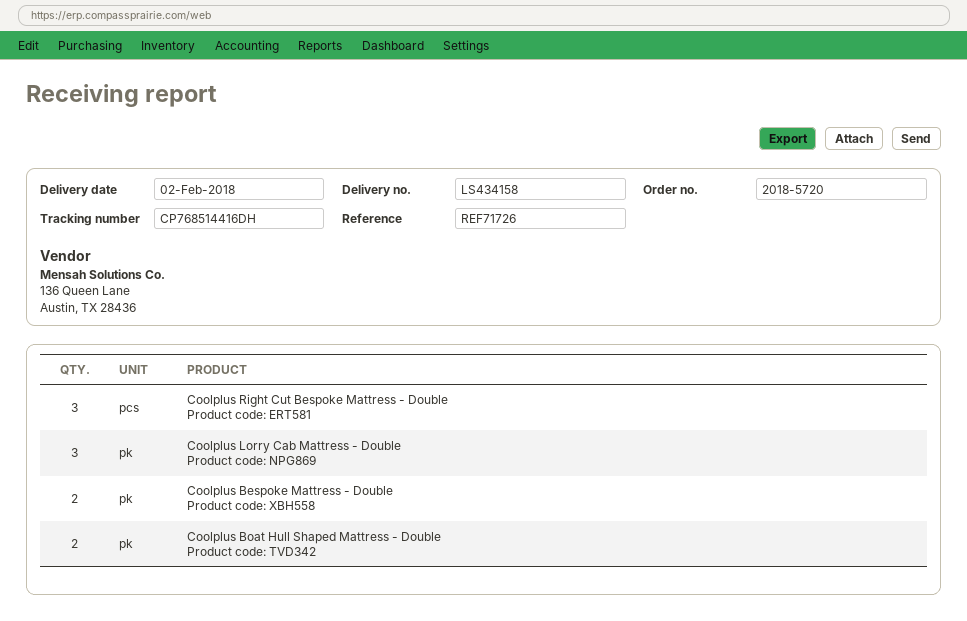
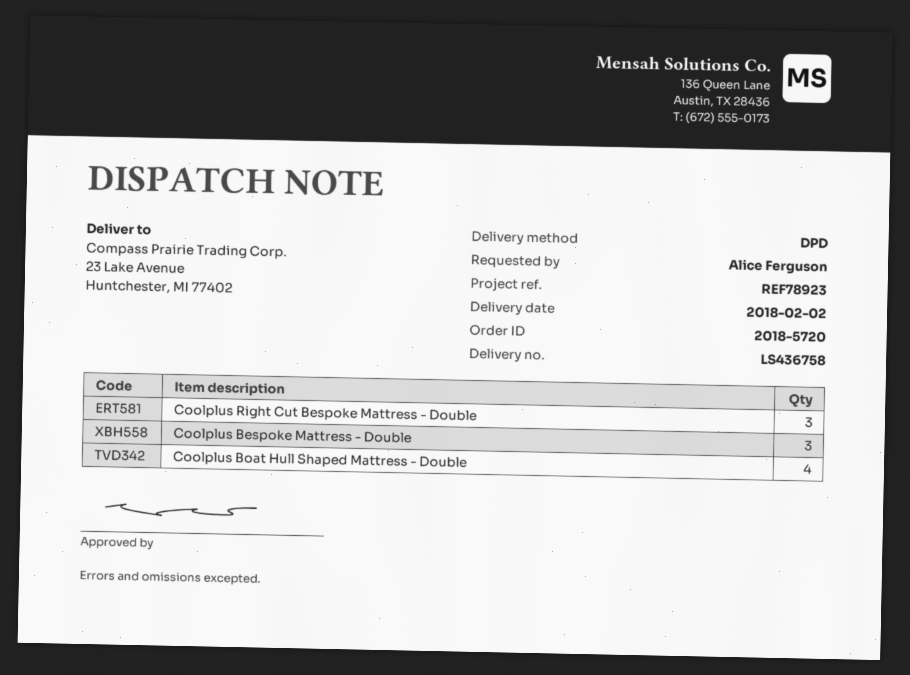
delivery note number: LS434158 -> LS436758
reference: REF71726 -> REF78923
Coolplus Lorry Cab Mattress - Double: 3 -> none
Coolplus Bespoke Mattress - Double: 2 -> 3
Coolplus Boat Hull Shaped Mattress - Double: 2 -> 4

